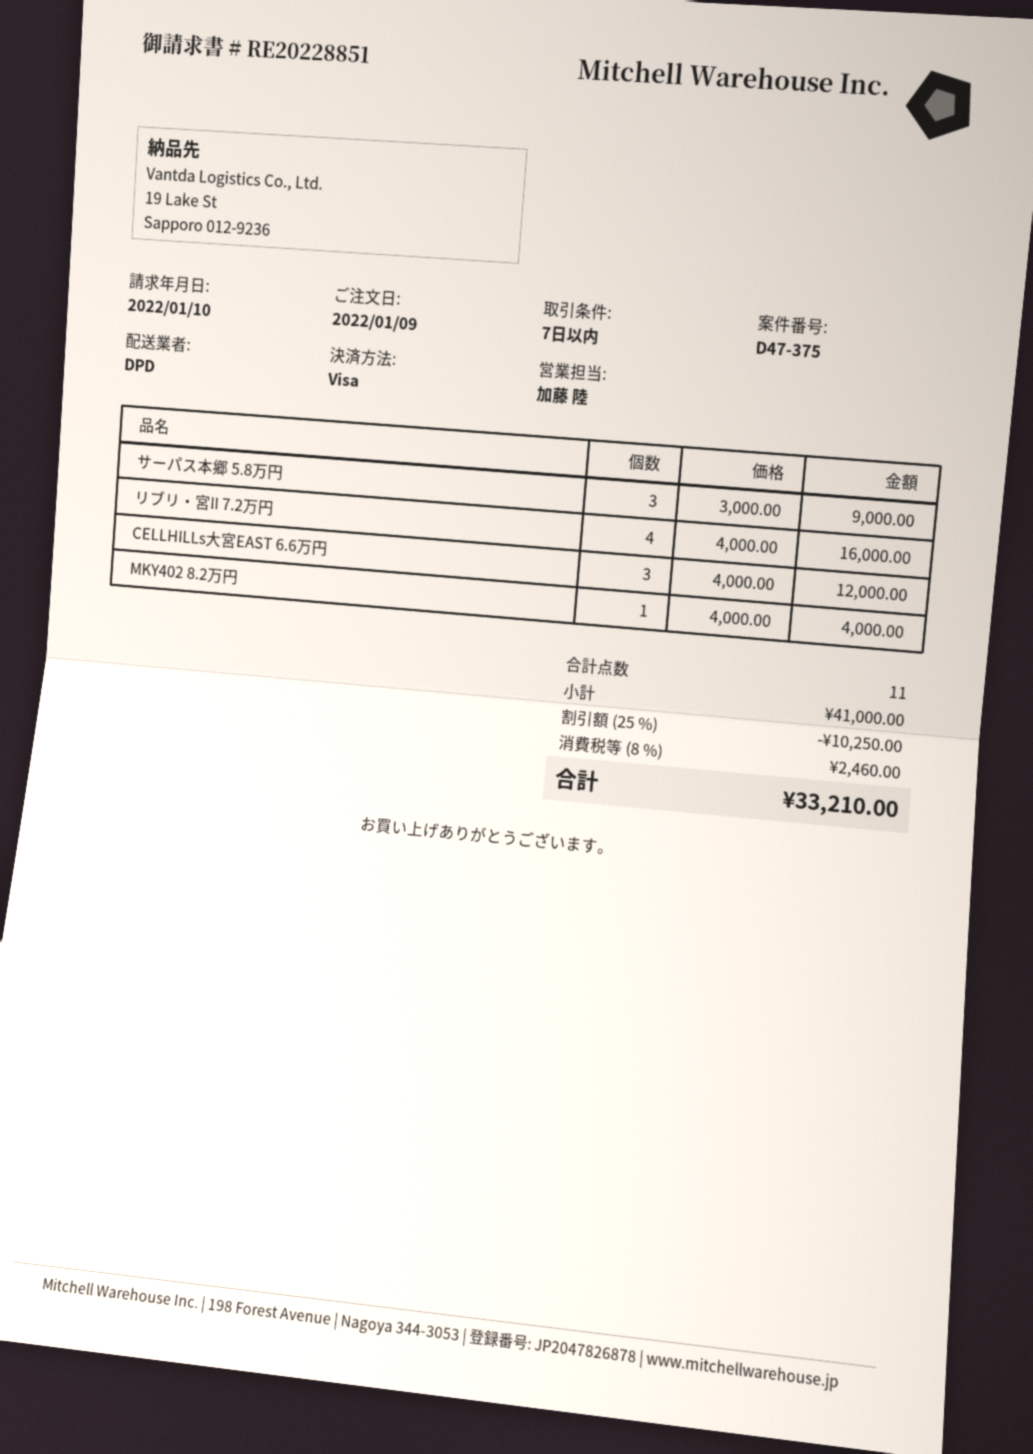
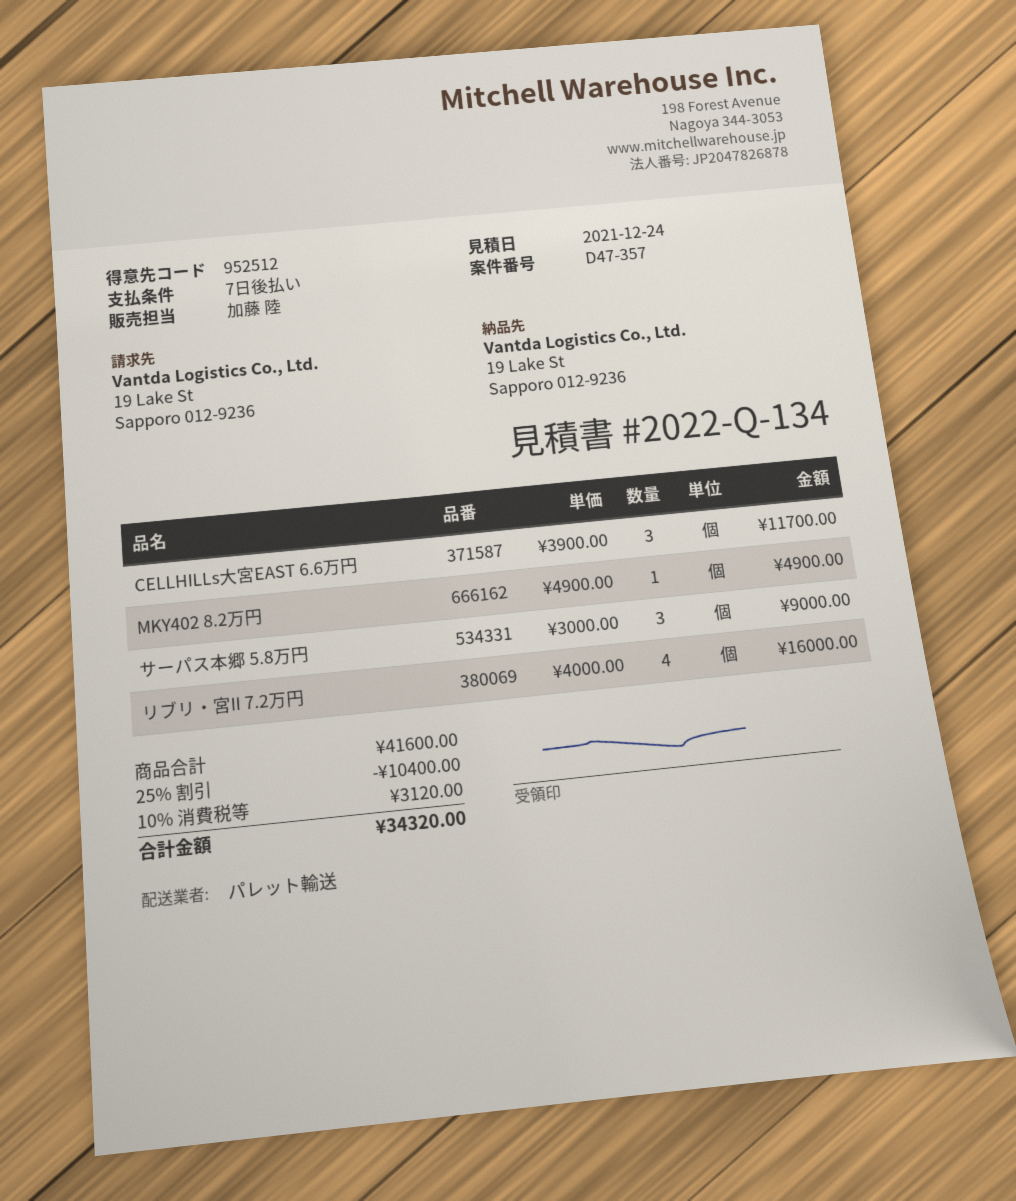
reference: D47-375 -> D47-357
shipping method: DPD -> pallet freight
CELLHILLs大宮EAST 6.6万円: 3 x 4000.00 = 12000.00 -> 3 x 3900.00 = 11700.00
MKY402 8.2万円: 1 x 4000.00 = 4000.00 -> 1 x 4900.00 = 4900.00
subtotal: 41000.00 -> 41600.00
discount: 25% = 10250.00 -> 25% = 10400.00
tax: 8% = 2460.00 -> 10% = 3120.00
total: 33210.00 -> 34320.00

